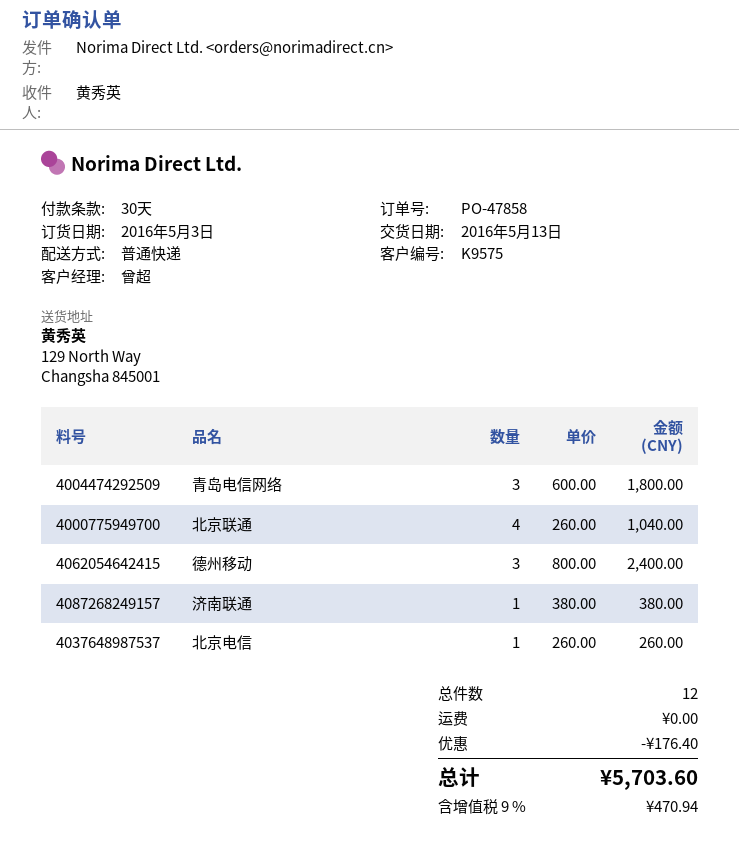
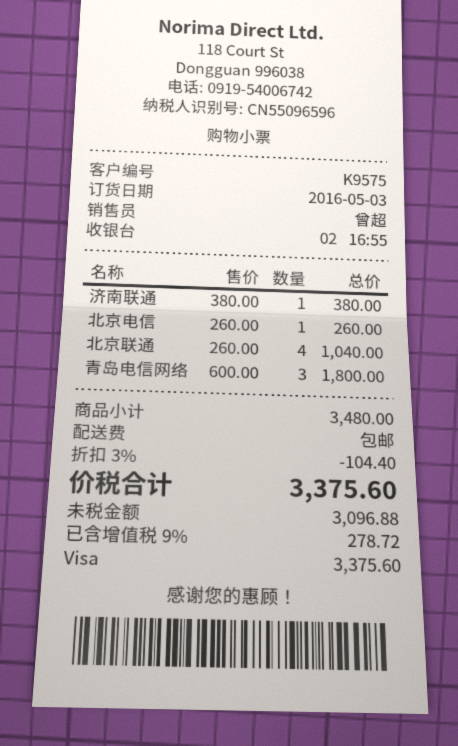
德州移动: 3 x 800.00 = 2400.00 -> none
discount: 176.40 -> 104.40
tax: 9% = 470.94 -> 9% = 278.72
total: 5703.60 -> 3375.60

